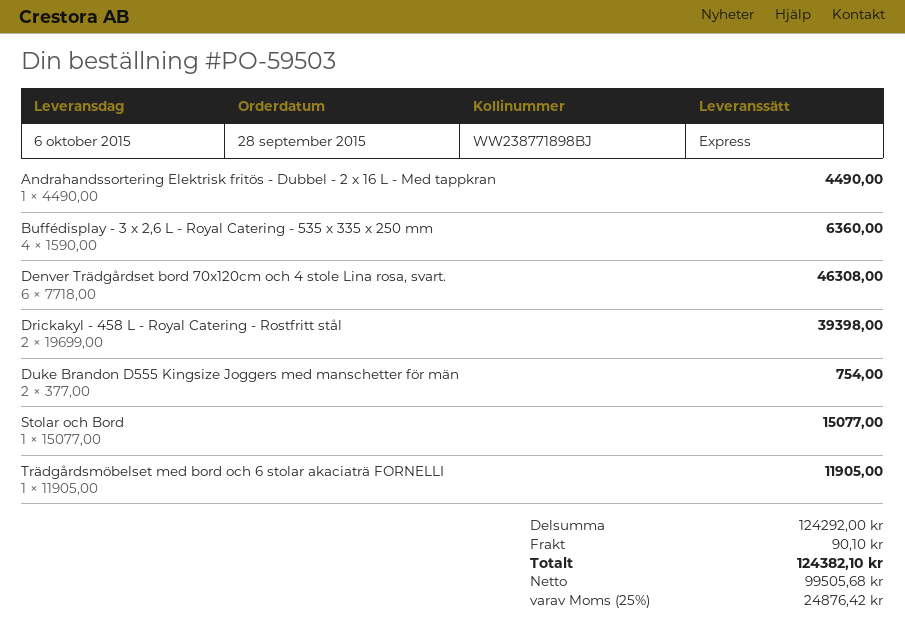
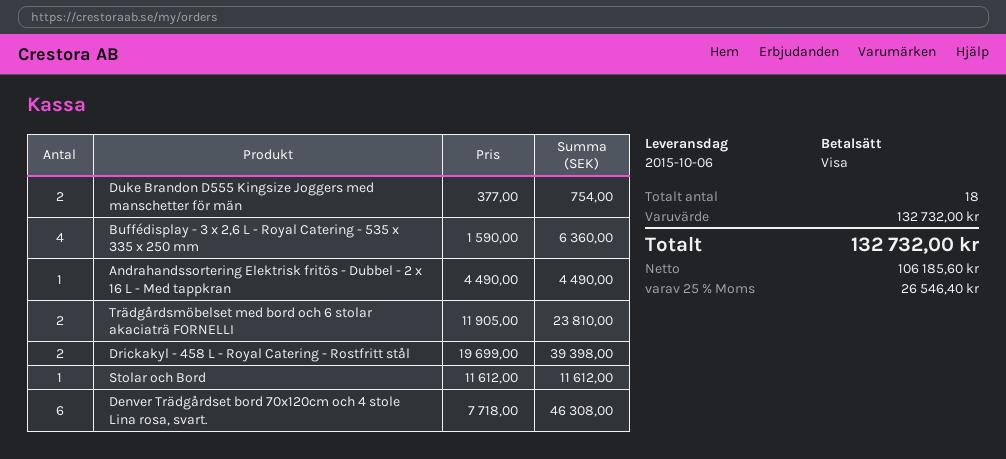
Stolar och Bord: 1 x 15077.00 = 15077.00 -> 1 x 11612.00 = 11612.00
Trädgårdsmöbelset med bord och 6 stolar akaciaträ FORNELLI: 1 x 11905.00 = 11905.00 -> 2 x 11905.00 = 23810.00
subtotal: 124292.00 -> 132732.00
shipping: 90.10 -> none
net: 99505.68 -> 106185.60
tax: 25% = 24876.42 -> 25% = 26546.40
total: 124382.10 -> 132732.00

